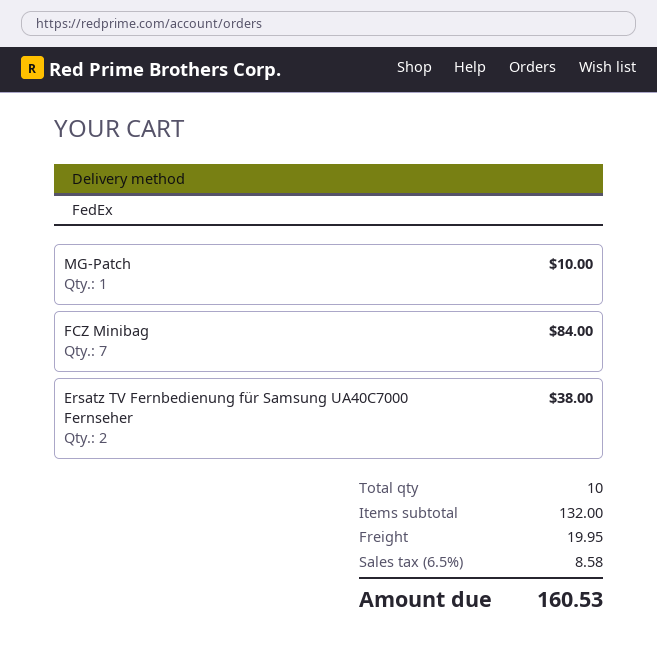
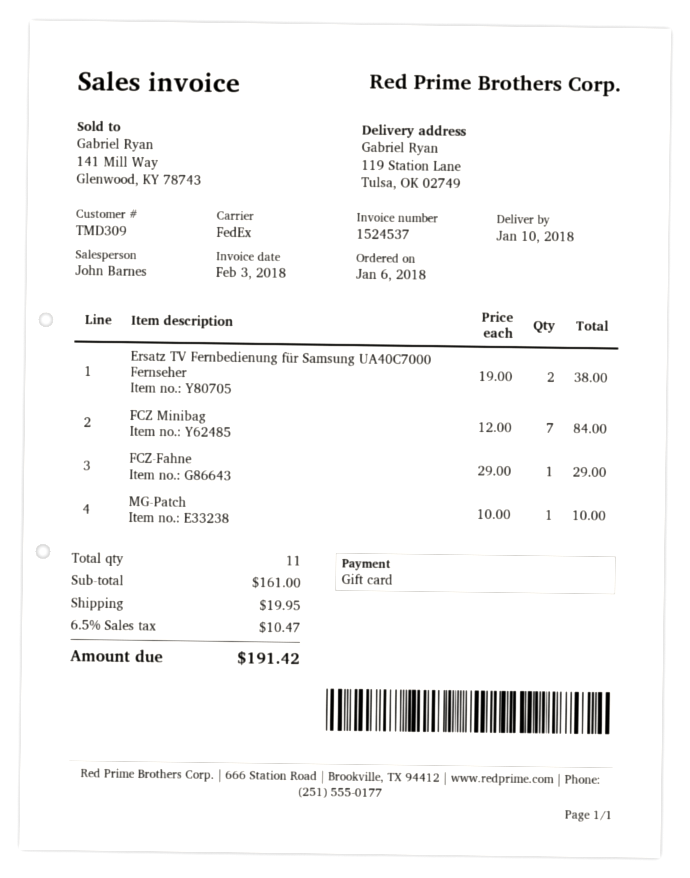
FCZ-Fahne: none -> 1 for 29.00
total quantity: 10 -> 11
subtotal: 132.00 -> 161.00
tax: 6.5% = 8.58 -> 6.5% = 10.47
total: 160.53 -> 191.42

